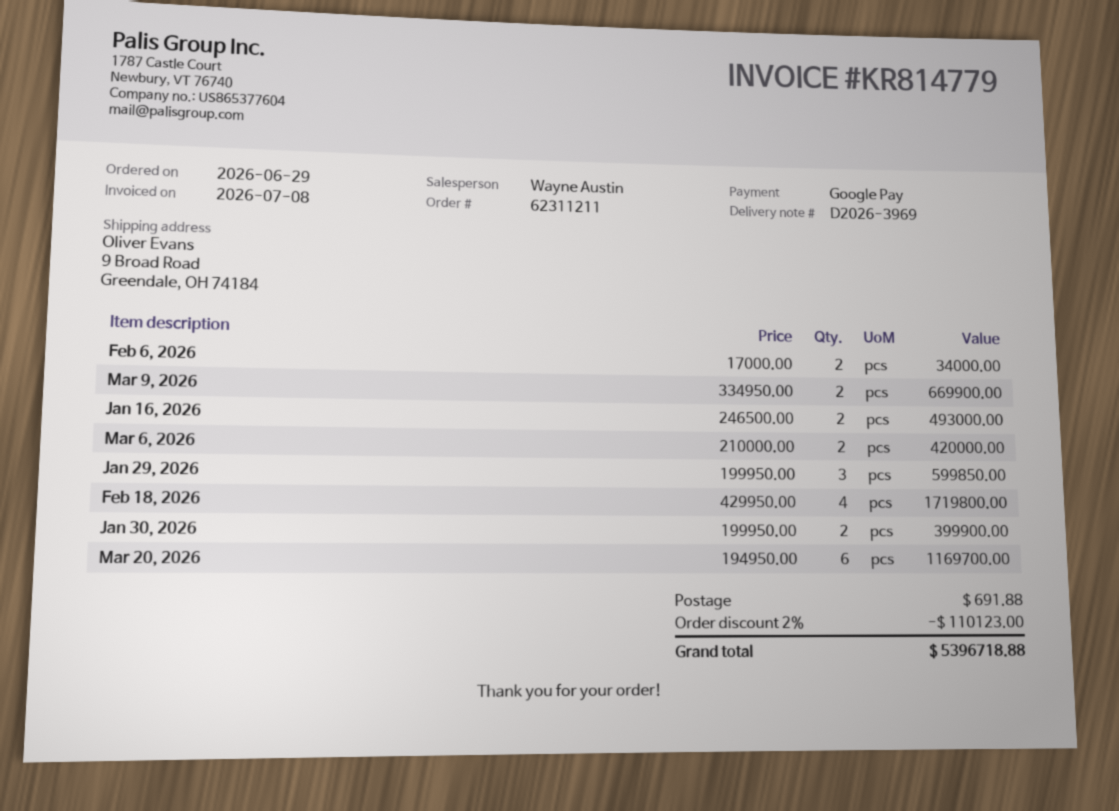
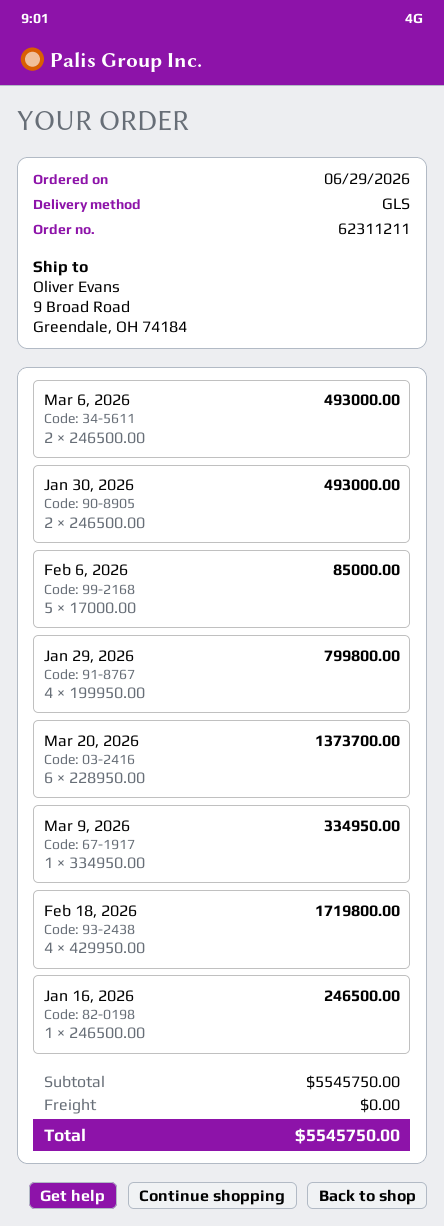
Feb 6, 2026: 2 x 17000.00 = 34000.00 -> 5 x 17000.00 = 85000.00
Mar 9, 2026: 2 x 334950.00 = 669900.00 -> 1 x 334950.00 = 334950.00
Jan 16, 2026: 2 x 246500.00 = 493000.00 -> 1 x 246500.00 = 246500.00
Mar 6, 2026: 2 x 210000.00 = 420000.00 -> 2 x 246500.00 = 493000.00
Jan 29, 2026: 3 x 199950.00 = 599850.00 -> 4 x 199950.00 = 799800.00
Jan 30, 2026: 2 x 199950.00 = 399900.00 -> 2 x 246500.00 = 493000.00
Mar 20, 2026: 6 x 194950.00 = 1169700.00 -> 6 x 228950.00 = 1373700.00
discount: 2% = 110123.00 -> none
shipping: 691.88 -> 0.00
total: 5396718.88 -> 5545750.00

